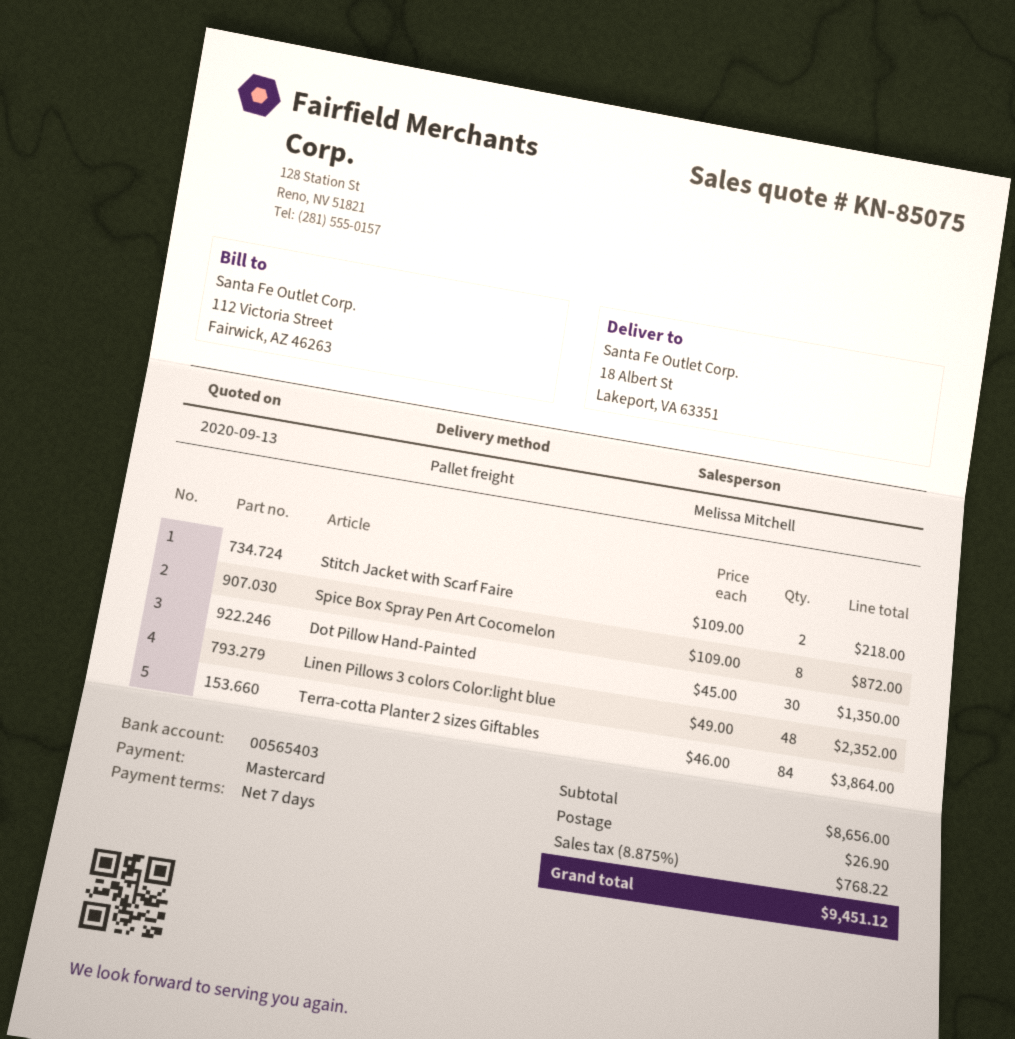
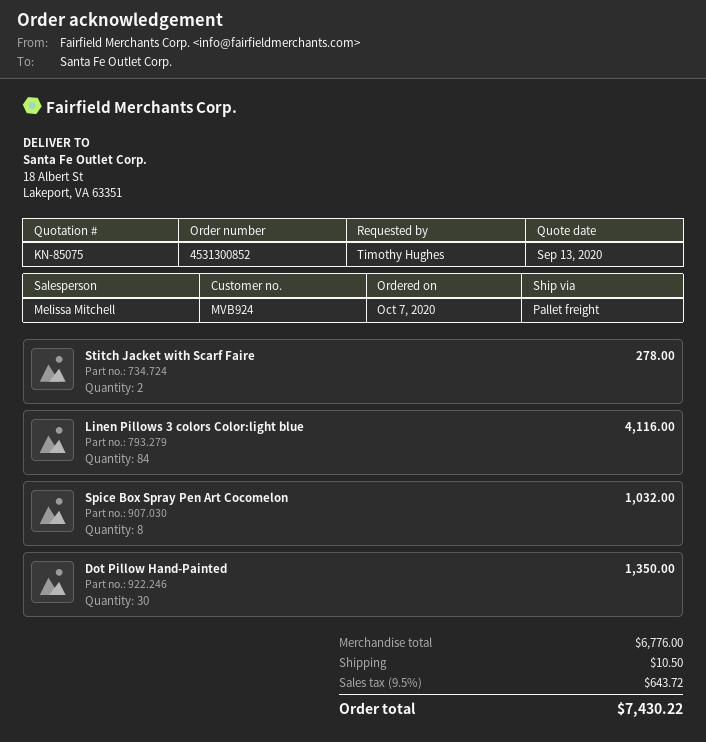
Stitch Jacket with Scarf Faire: 2 for 218.00 -> 2 for 278.00
Spice Box Spray Pen Art Cocomelon: 8 for 872.00 -> 8 for 1032.00
Linen Pillows 3 colors Color:light blue: 48 for 2352.00 -> 84 for 4116.00
Terra-cotta Planter 2 sizes Giftables: 84 for 3864.00 -> none
subtotal: 8656.00 -> 6776.00
shipping: 26.90 -> 10.50
tax: 8.875% = 768.22 -> 9.5% = 643.72
total: 9451.12 -> 7430.22

